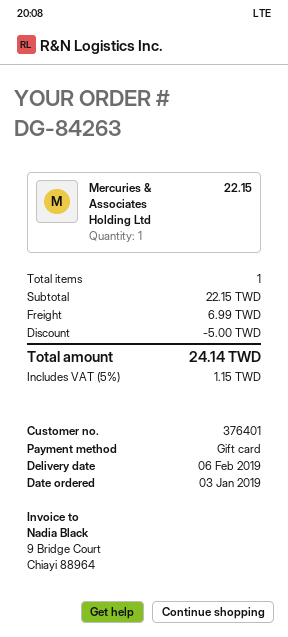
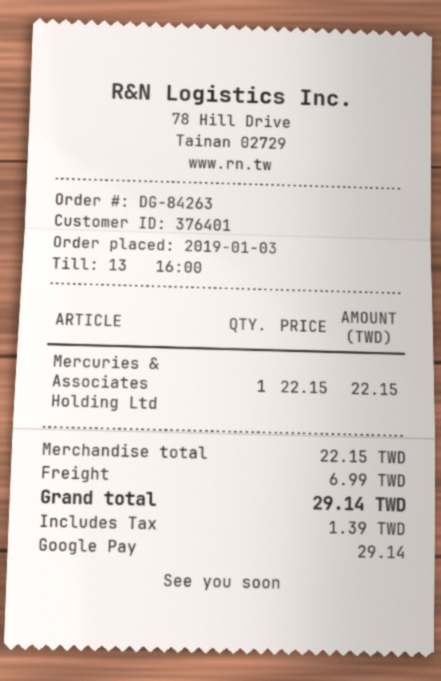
payment method: gift card -> Google Pay
discount: 5.00 -> none
tax: 1.15 -> 1.39
total: 24.14 -> 29.14

